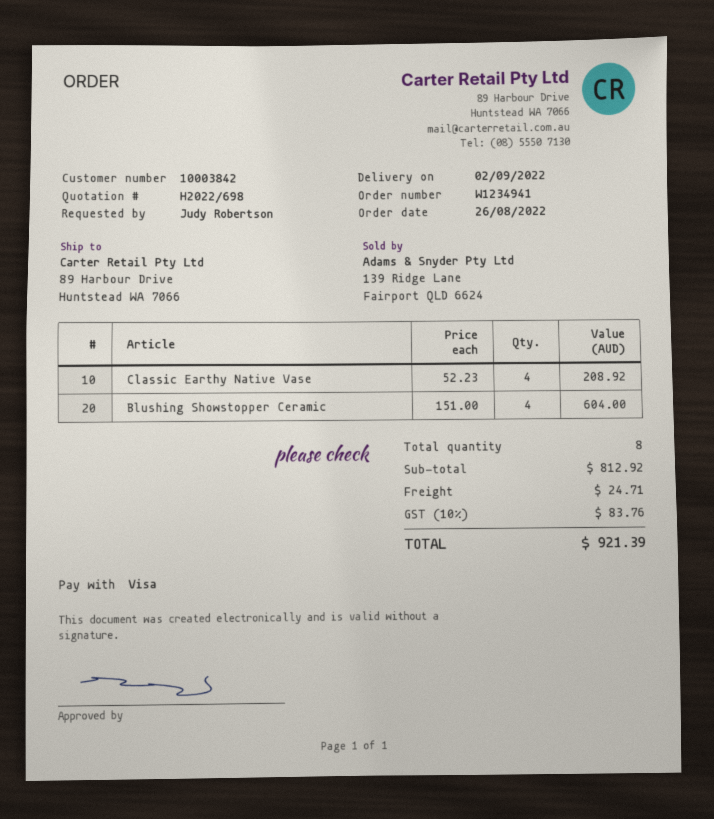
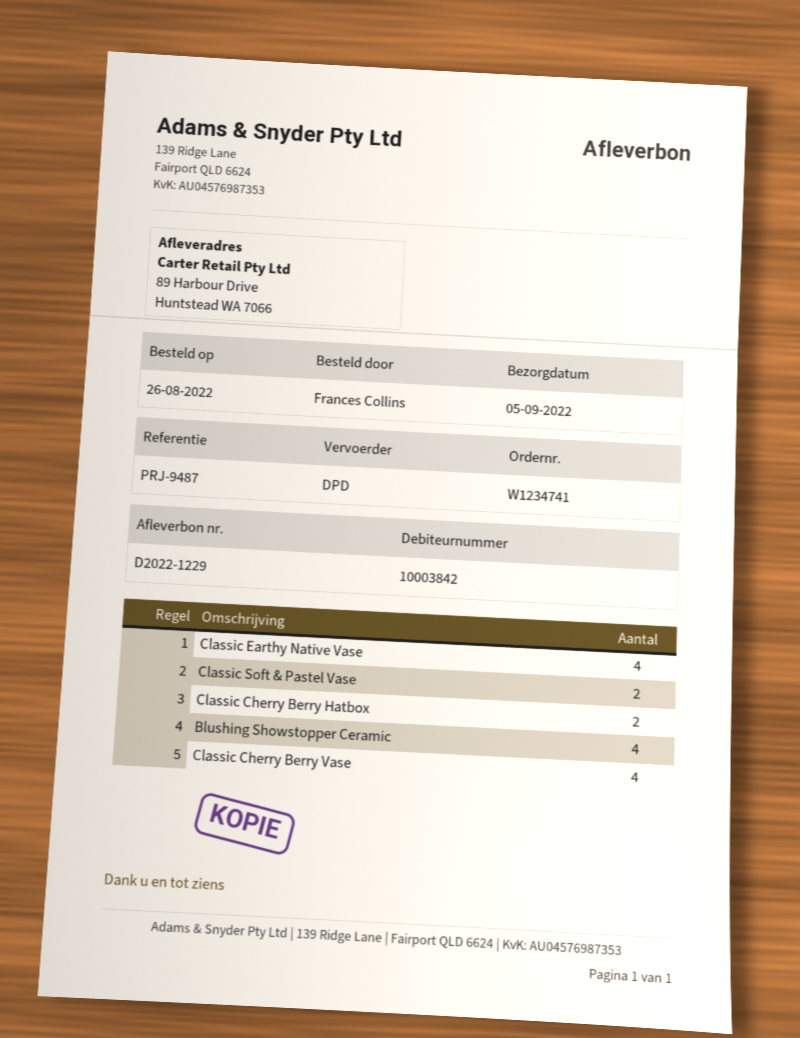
order number: W1234941 -> W1234741
delivery date: 2022-09-02 -> 2022-09-05
ordered by: Judy Robertson -> Frances Collins
Classic Soft & Pastel Vase: none -> 2
Classic Cherry Berry Hatbox: none -> 2
Classic Cherry Berry Vase: none -> 4

